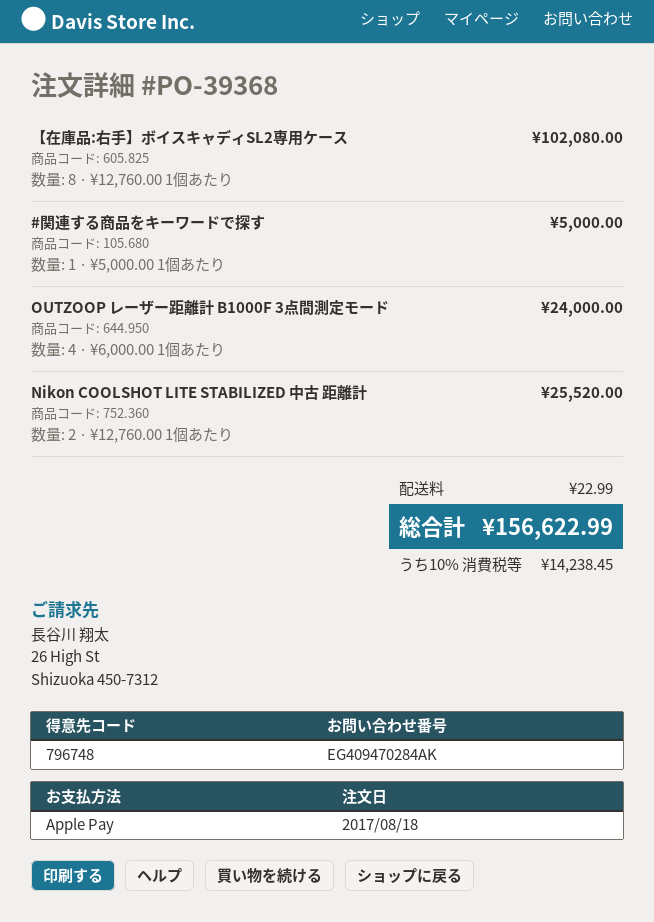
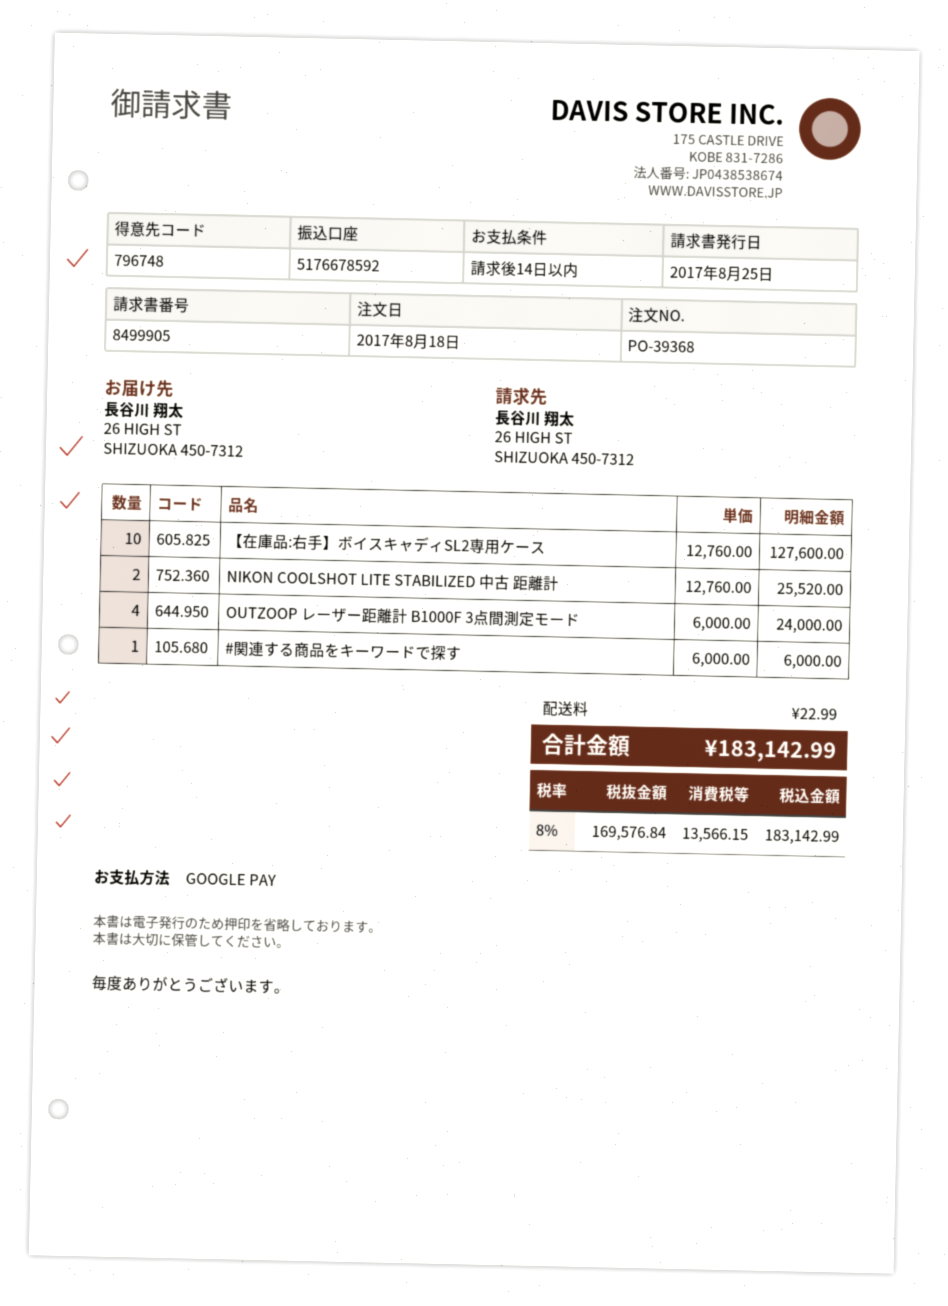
payment method: Apple Pay -> Google Pay
【在庫品:右手】ボイスキャディSL2専用ケース: 8 x 12760.00 = 102080.00 -> 10 x 12760.00 = 127600.00
#関連する商品をキーワードで探す: 1 x 5000.00 = 5000.00 -> 1 x 6000.00 = 6000.00
tax: 10% = 14238.45 -> 8% = 13566.15
total: 156622.99 -> 183142.99

